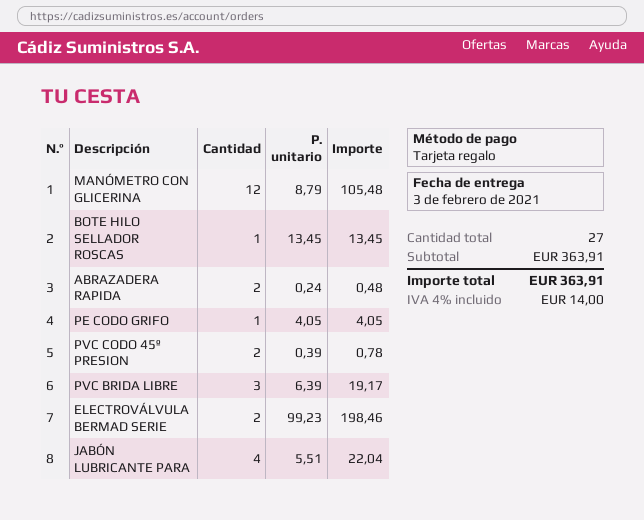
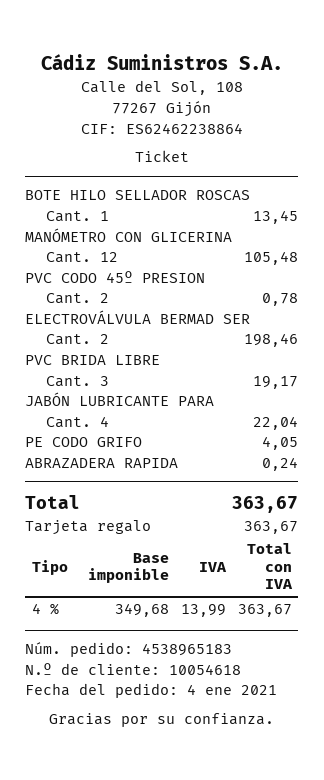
ABRAZADERA RAPIDA: 2 for 0.48 -> 1 for 0.24
tax: 4% = 14.00 -> 4% = 13.99
total: 363.91 -> 363.67

